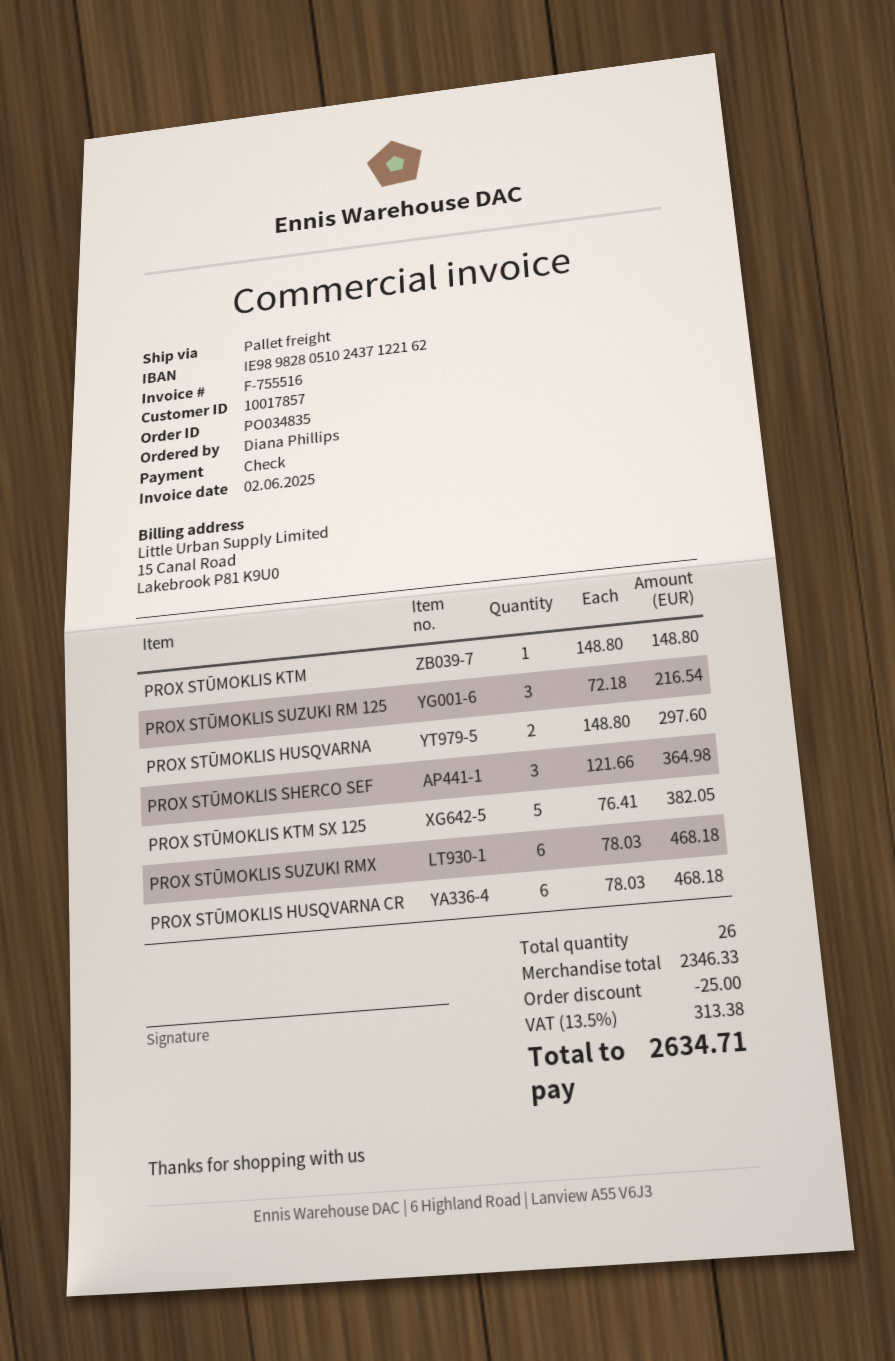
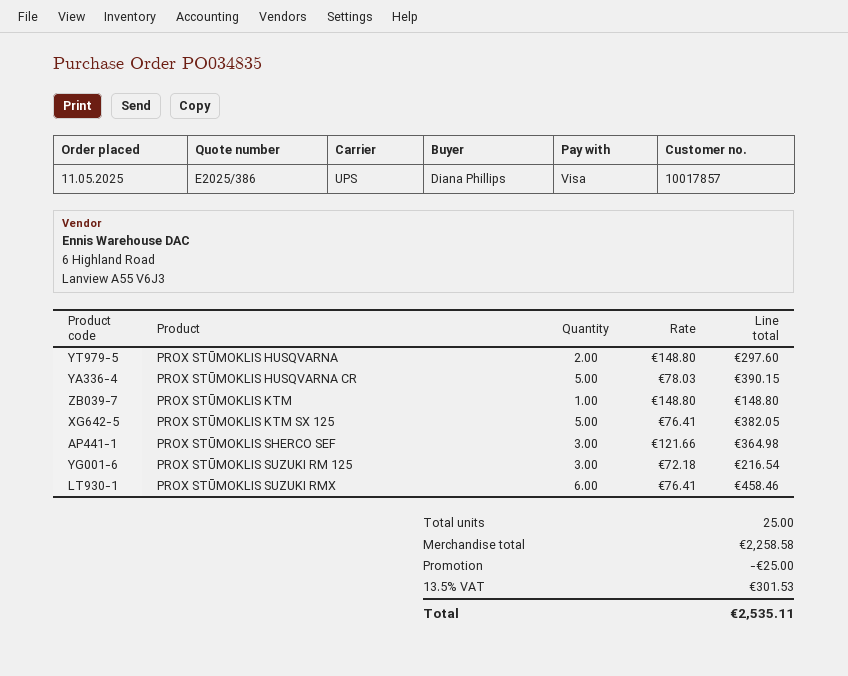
payment method: cheque -> Visa
shipping method: pallet freight -> UPS
PROX STŪMOKLIS SUZUKI RMX: 6 x 78.03 = 468.18 -> 6 x 76.41 = 458.46
PROX STŪMOKLIS HUSQVARNA CR: 6 x 78.03 = 468.18 -> 5 x 78.03 = 390.15
total quantity: 26 -> 25
subtotal: 2346.33 -> 2258.58
tax: 13.5% = 313.38 -> 13.5% = 301.53
total: 2634.71 -> 2535.11

